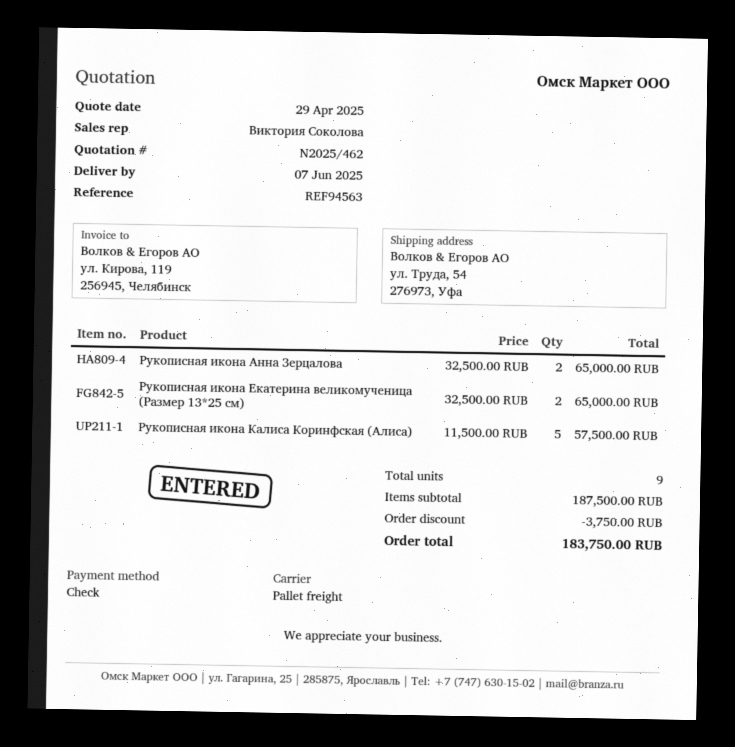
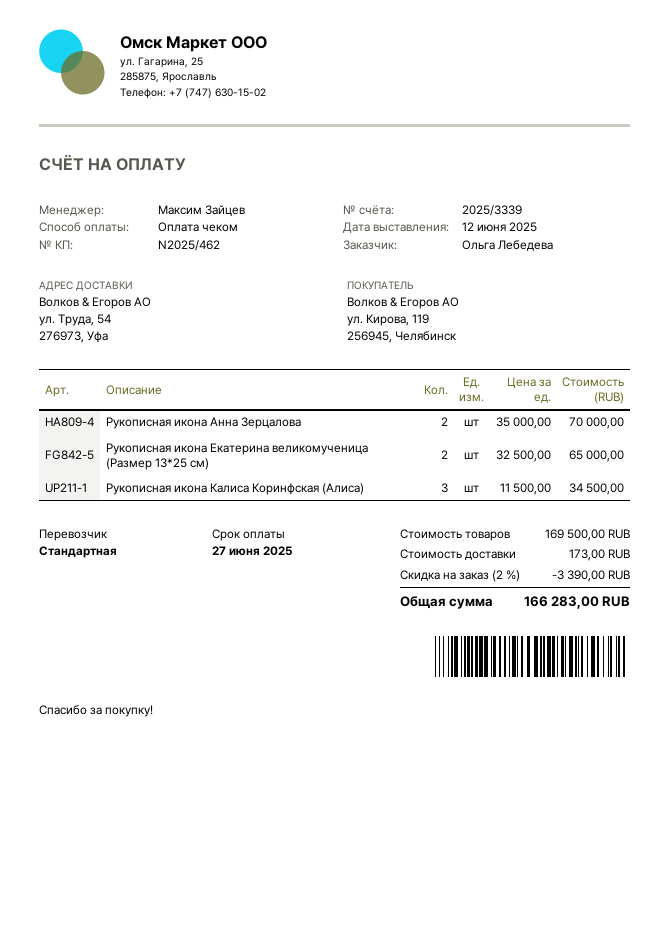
sales rep: Виктория Соколова -> Максим Зайцев
shipping method: pallet freight -> standard
Рукописная икона Анна Зерцалова: 2 x 32500.00 = 65000.00 -> 2 x 35000.00 = 70000.00
Рукописная икона Калиса Коринфская (Алиса): 5 x 11500.00 = 57500.00 -> 3 x 11500.00 = 34500.00
subtotal: 187500.00 -> 169500.00
discount: 3750.00 -> 3390.00
shipping: none -> 173.00
total: 183750.00 -> 166283.00

